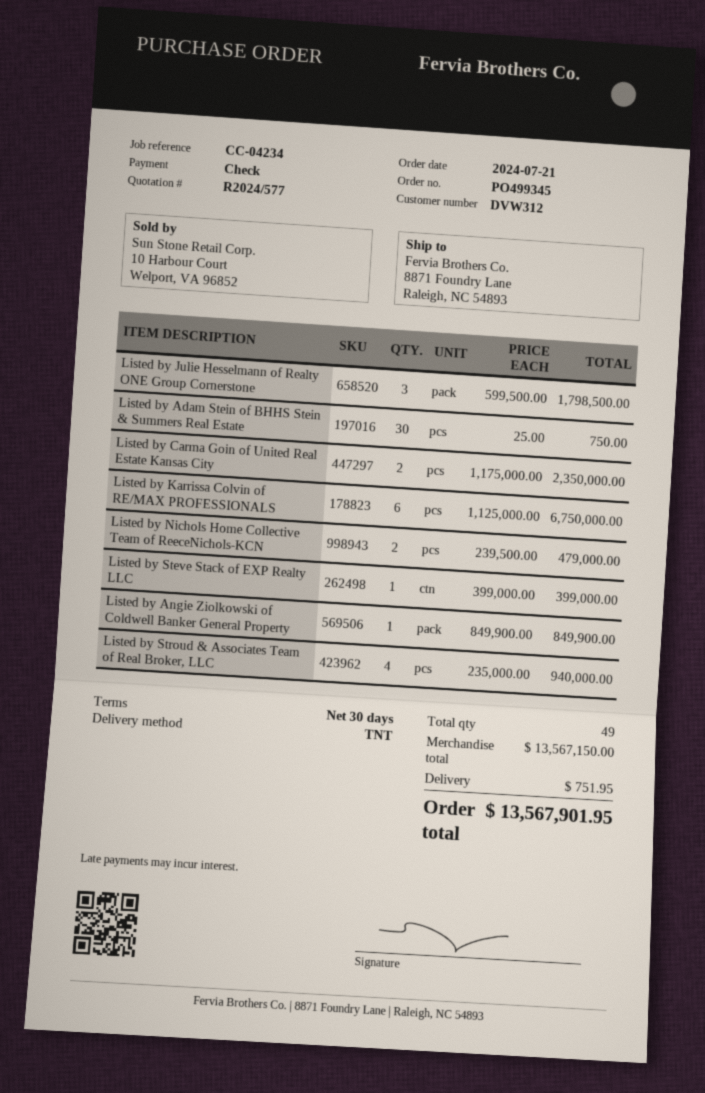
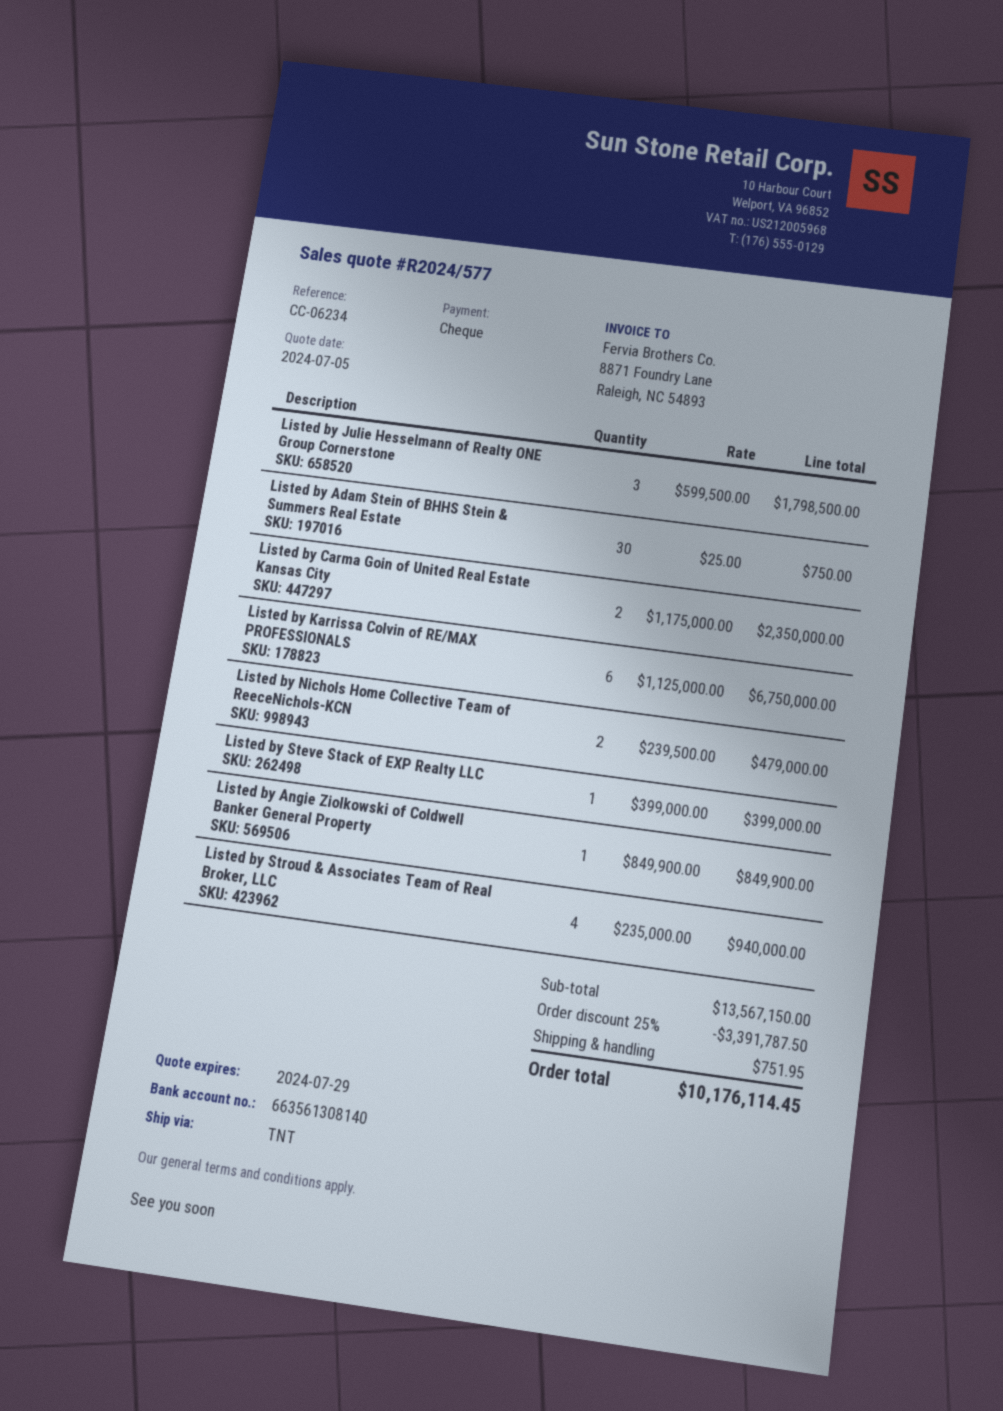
reference: CC-04234 -> CC-06234
discount: none -> 25% = 3391787.50
total: 13567901.95 -> 10176114.45

